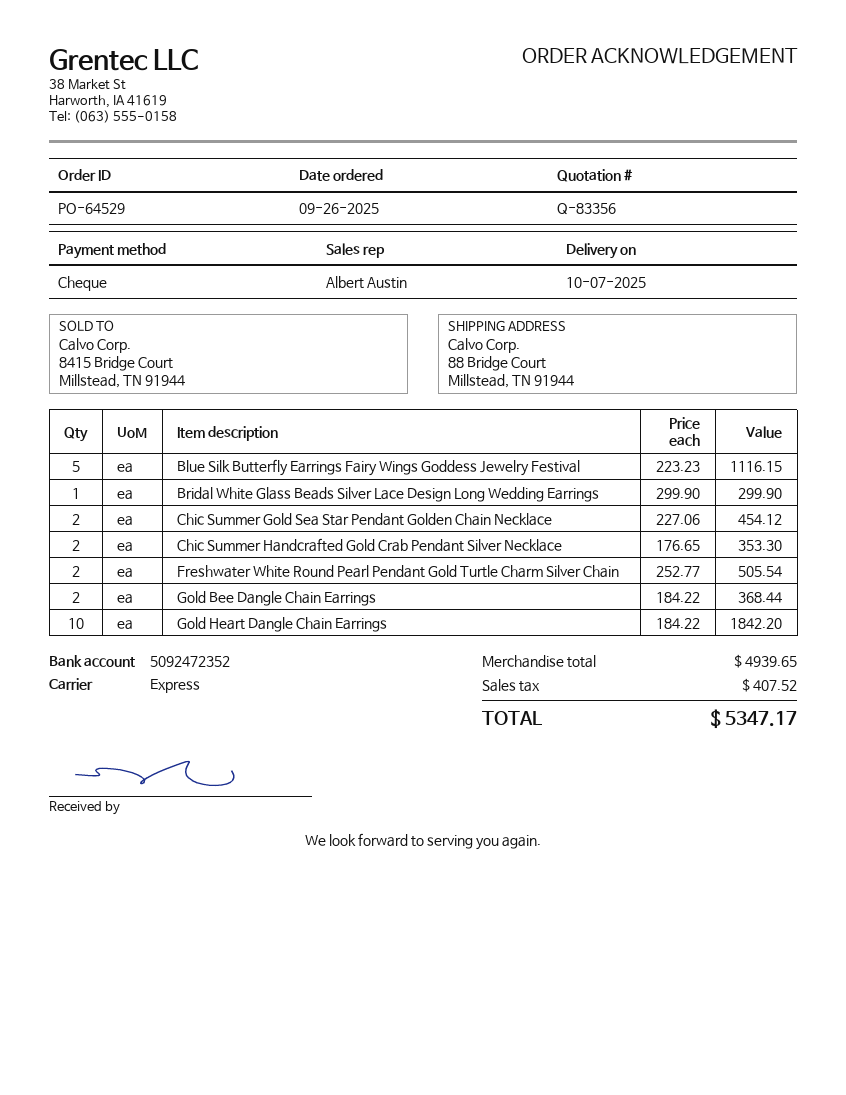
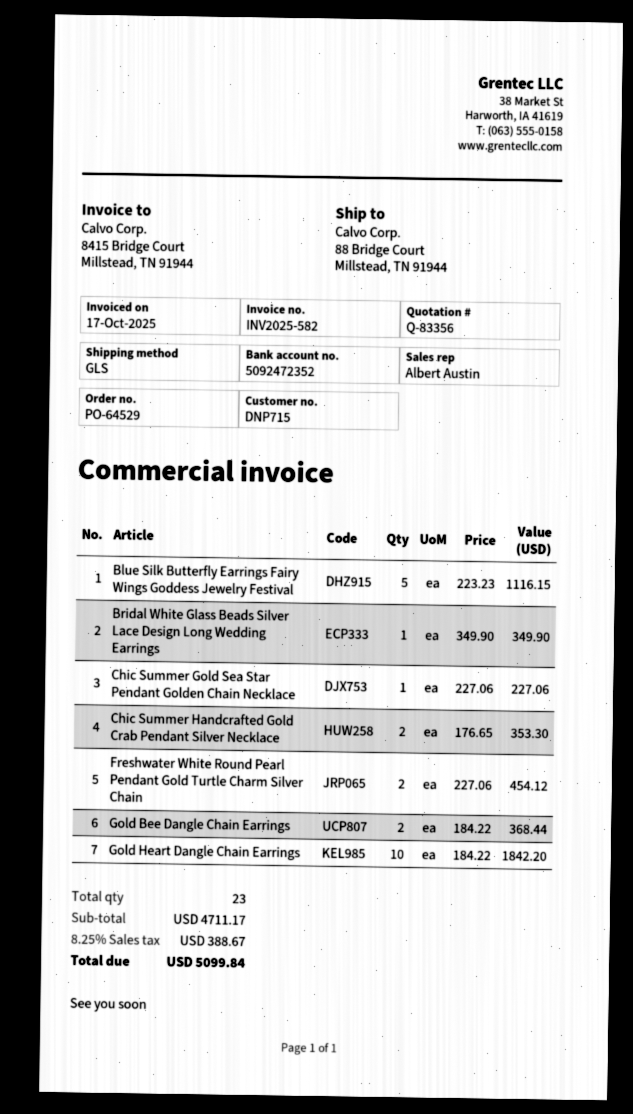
shipping method: express -> GLS
Bridal White Glass Beads Silver Lace Design Long Wedding Earrings: 1 x 299.90 = 299.90 -> 1 x 349.90 = 349.90
Chic Summer Gold Sea Star Pendant Golden Chain Necklace: 2 x 227.06 = 454.12 -> 1 x 227.06 = 227.06
Freshwater White Round Pearl Pendant Gold Turtle Charm Silver Chain: 2 x 252.77 = 505.54 -> 2 x 227.06 = 454.12
subtotal: 4939.65 -> 4711.17
tax: 407.52 -> 388.67
total: 5347.17 -> 5099.84

